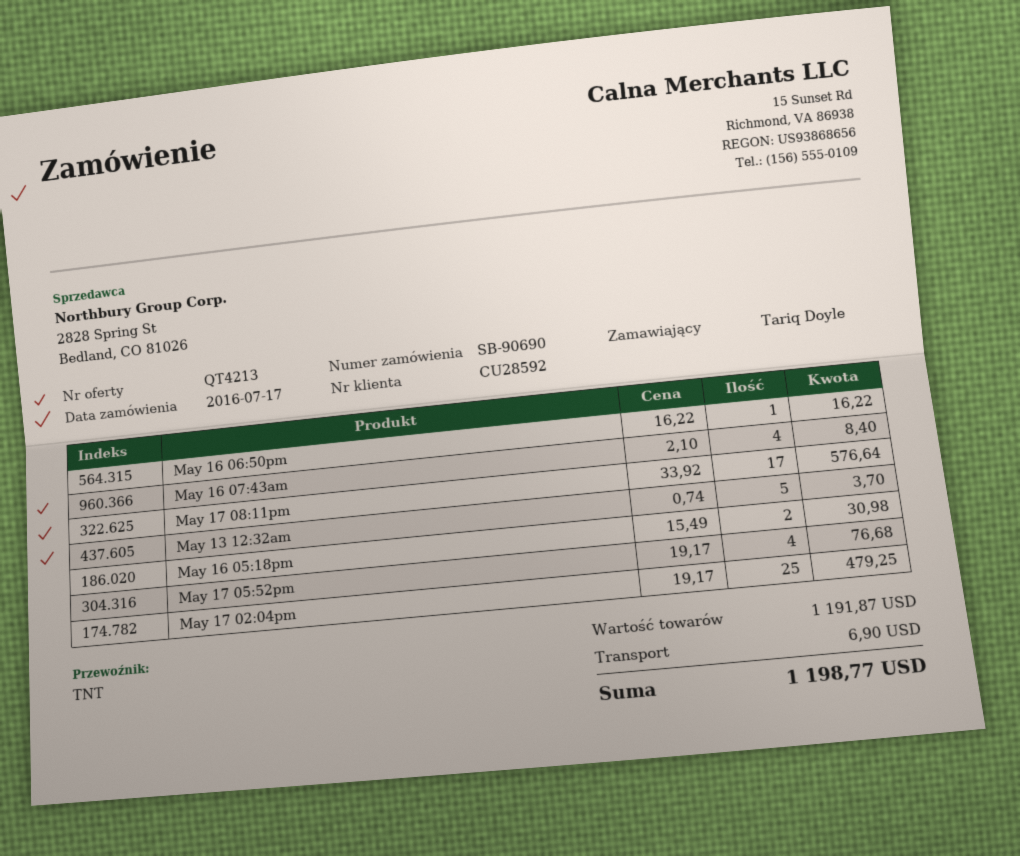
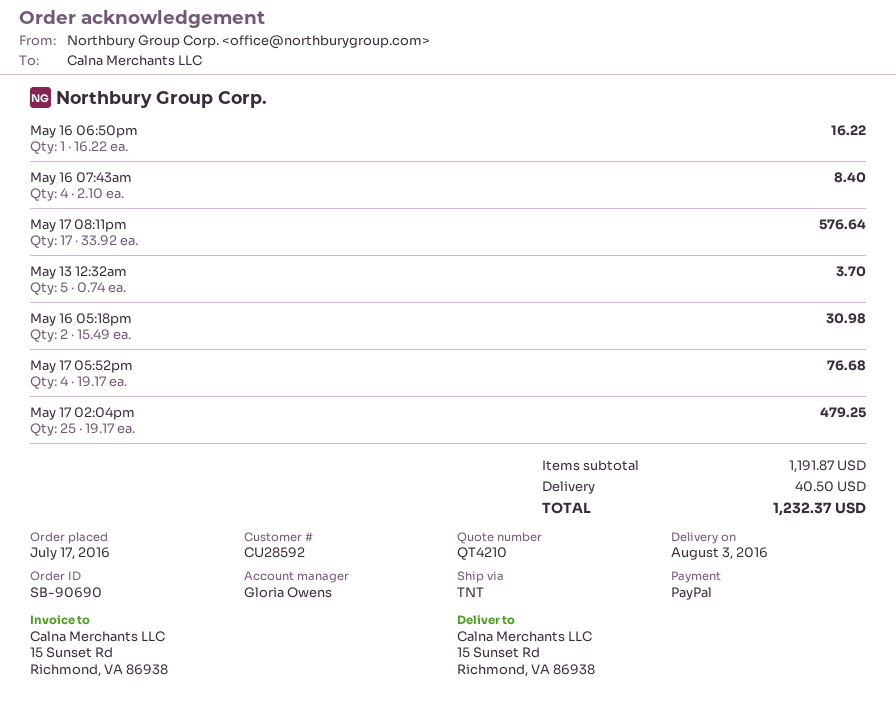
quote number: QT4213 -> QT4210
shipping: 6.90 -> 40.50
total: 1198.77 -> 1232.37

